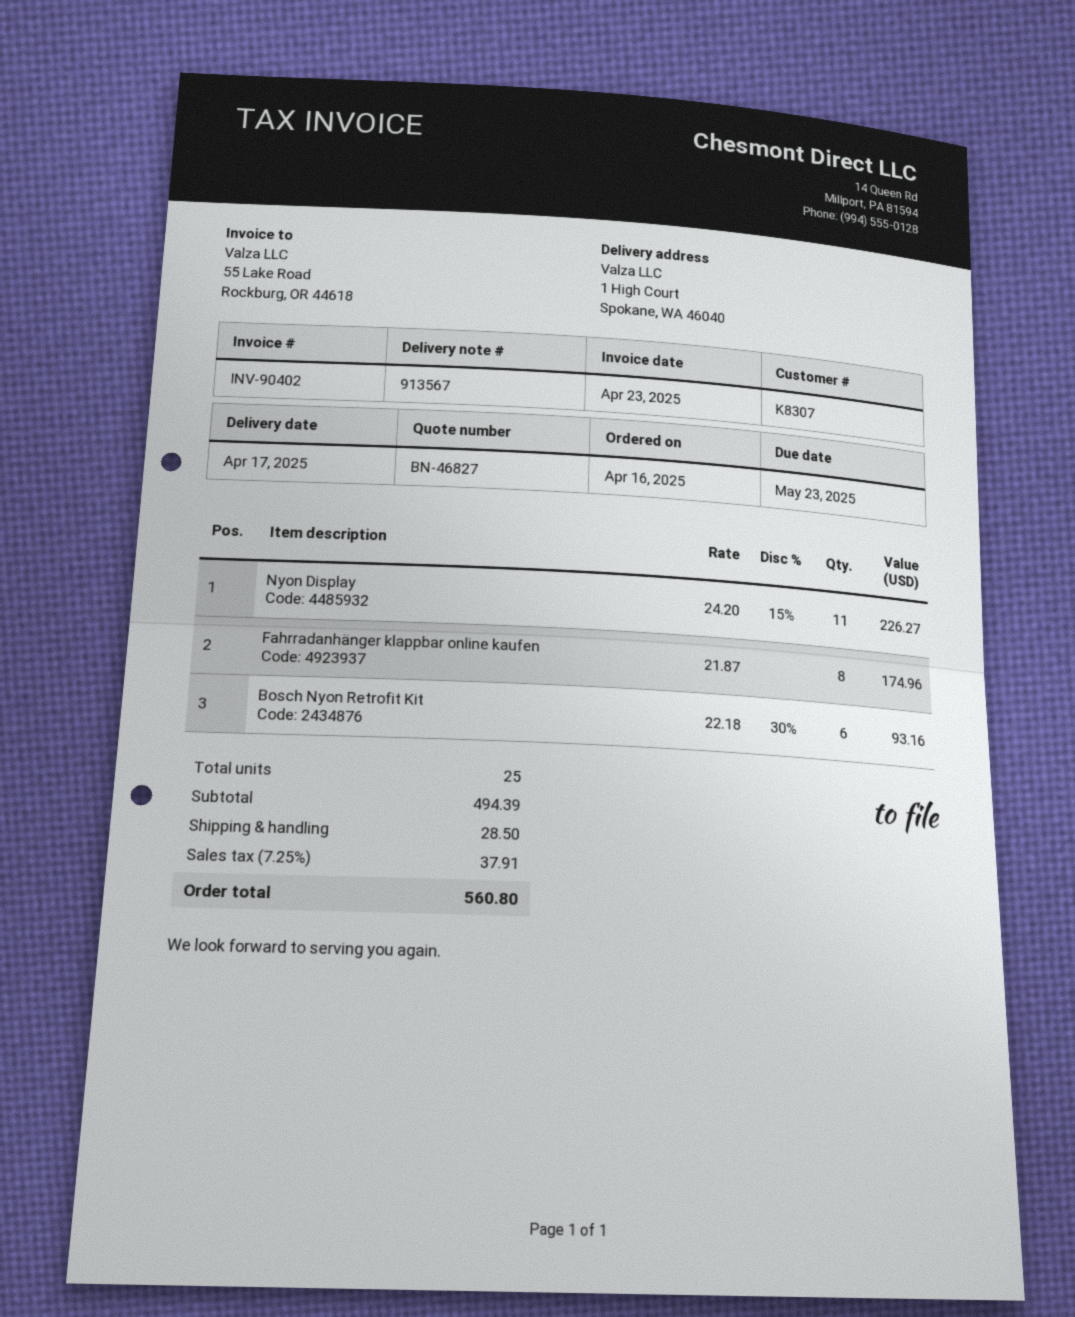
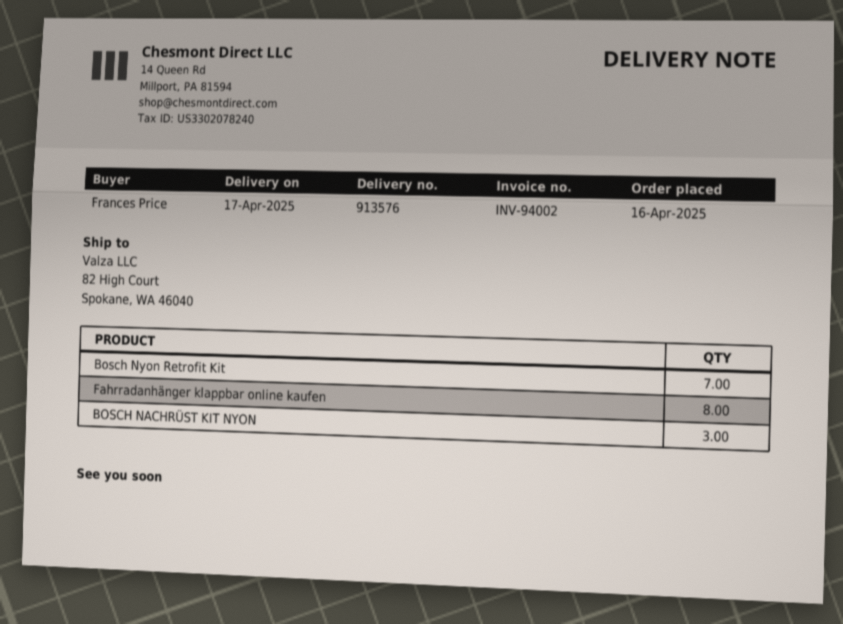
delivery note number: 913567 -> 913576
invoice number: INV-90402 -> INV-94002
ship to: 1 High Court, Spokane, WA 46040 -> 82 High Court, Spokane, WA 46040
Nyon Display: 11 -> none
Bosch Nyon Retrofit Kit: 6 -> 7
BOSCH NACHRÜST KIT NYON: none -> 3

